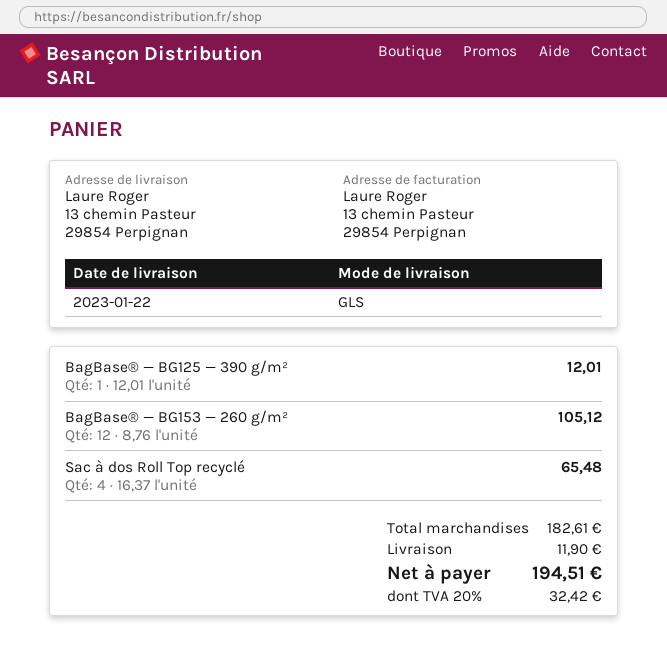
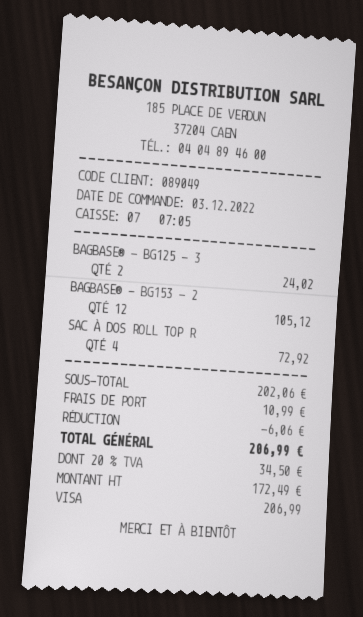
BagBase® — BG125 — 390 g/m²: 1 for 12.01 -> 2 for 24.02
Sac à dos Roll Top recyclé: 4 for 65.48 -> 4 for 72.92
subtotal: 182.61 -> 202.06
discount: none -> 6.06
shipping: 11.90 -> 10.99
tax: 20% = 32.42 -> 20% = 34.50
total: 194.51 -> 206.99

